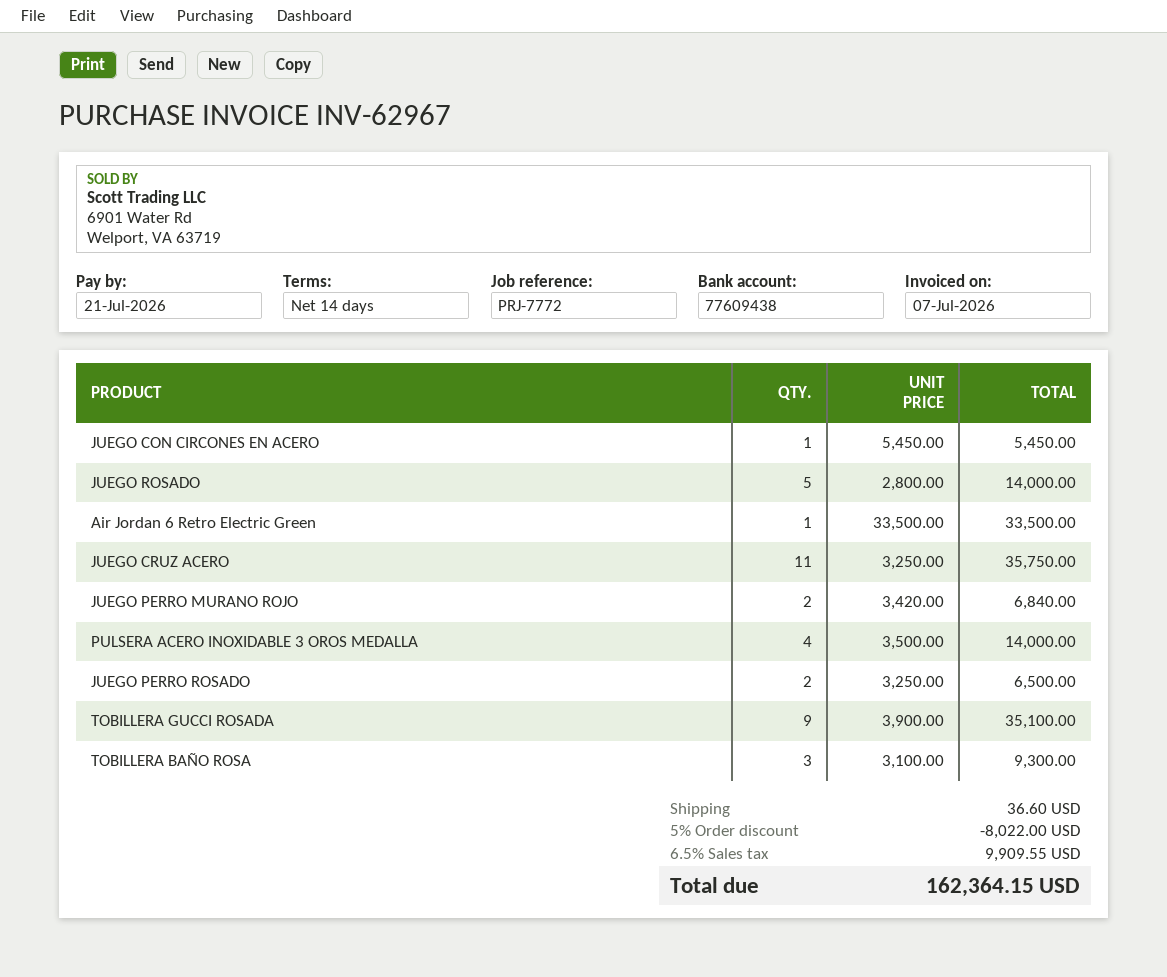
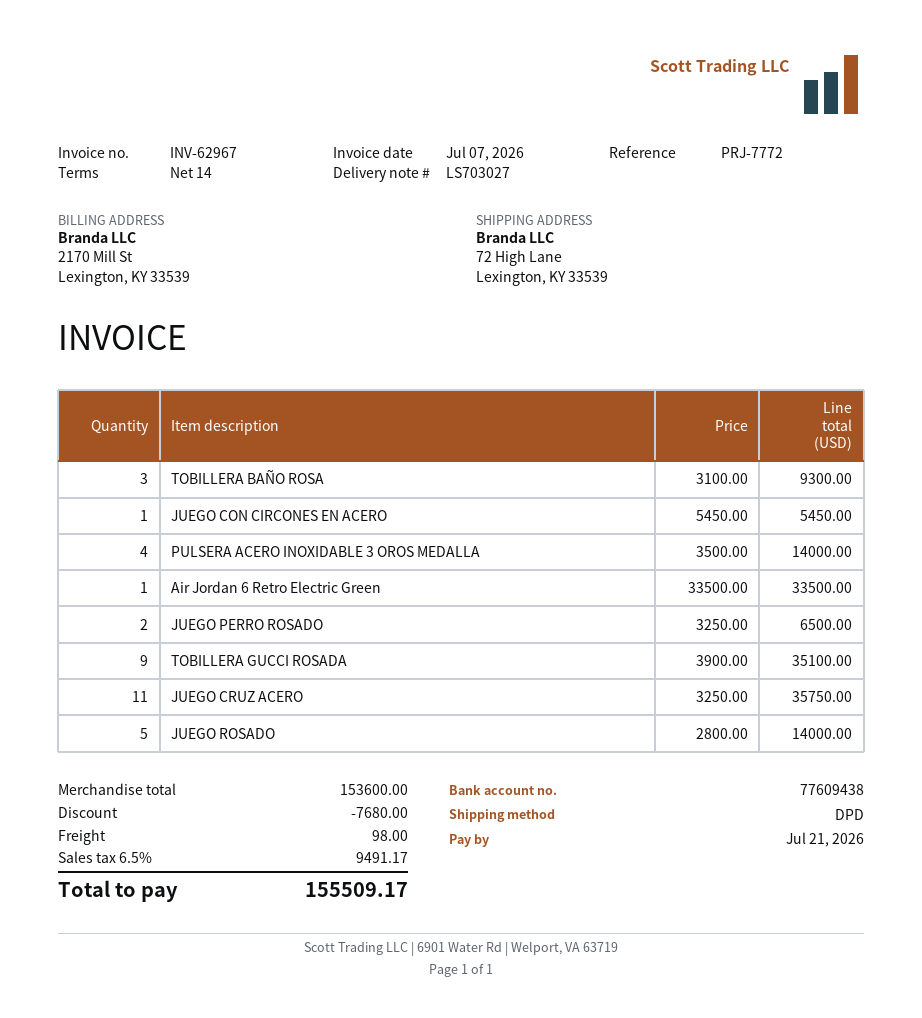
JUEGO PERRO MURANO ROJO: 2 x 3420.00 = 6840.00 -> none
discount: 8022.00 -> 7680.00
shipping: 36.60 -> 98.00
tax: 6.5% = 9909.55 -> 6.5% = 9491.17
total: 162364.15 -> 155509.17

